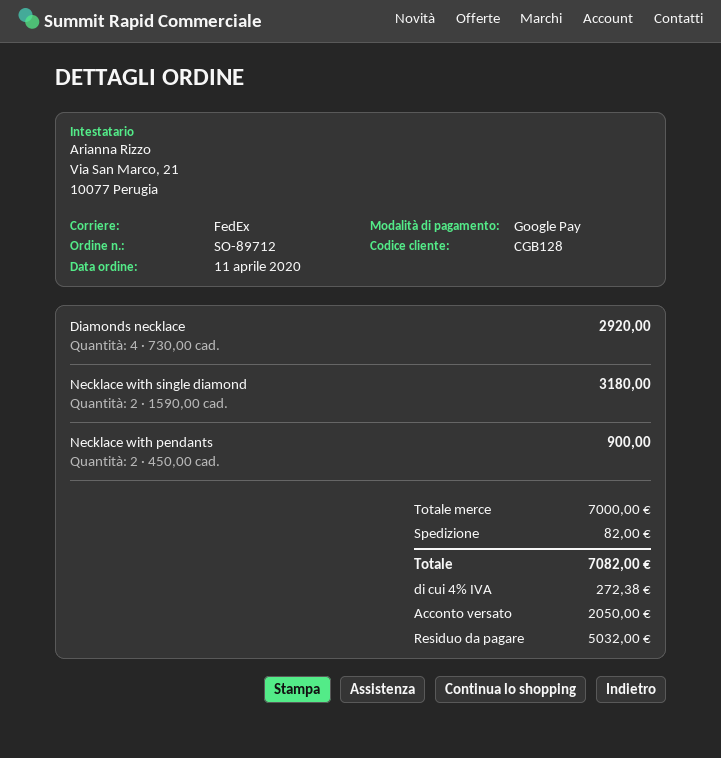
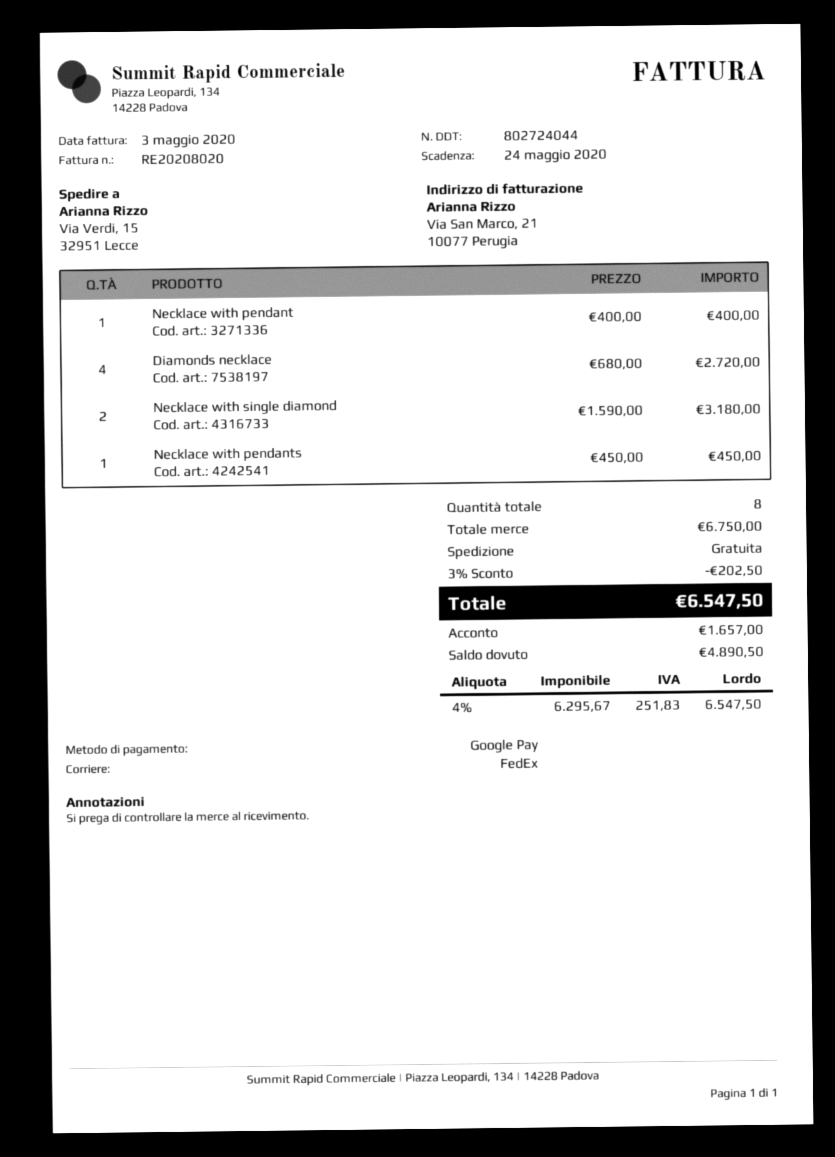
Diamonds necklace: 4 x 730.00 = 2920.00 -> 4 x 680.00 = 2720.00
Necklace with pendants: 2 x 450.00 = 900.00 -> 1 x 450.00 = 450.00
Necklace with pendant: none -> 1 x 400.00 = 400.00
subtotal: 7000.00 -> 6750.00
discount: none -> 3% = 202.50
shipping: 82.00 -> 0.00
tax: 4% = 272.38 -> 4% = 251.83
total: 7082.00 -> 6547.50
deposit: 2050.00 -> 1657.00
balance: 5032.00 -> 4890.50

